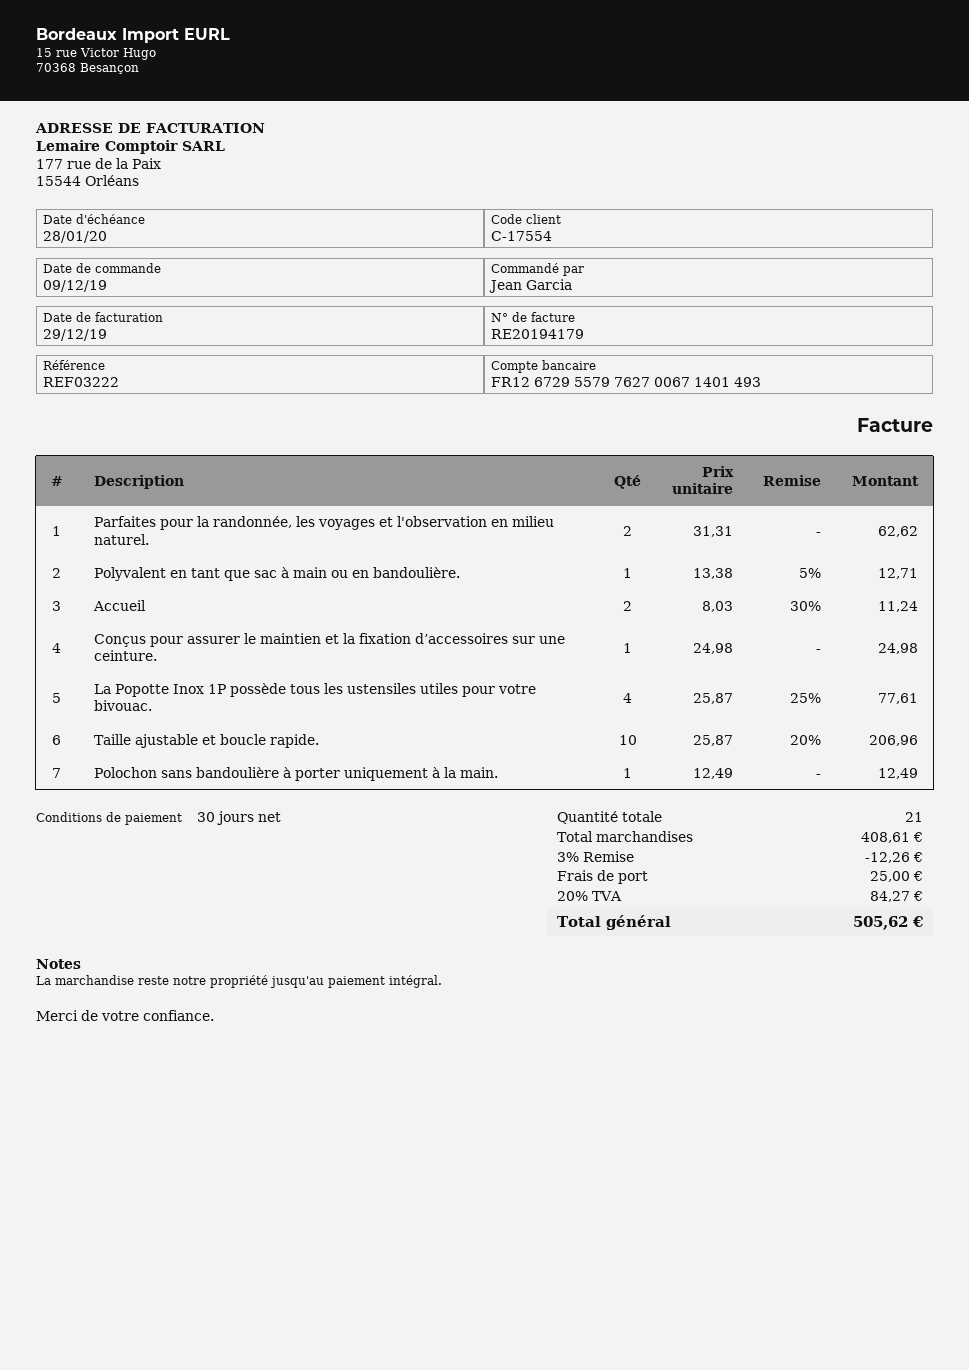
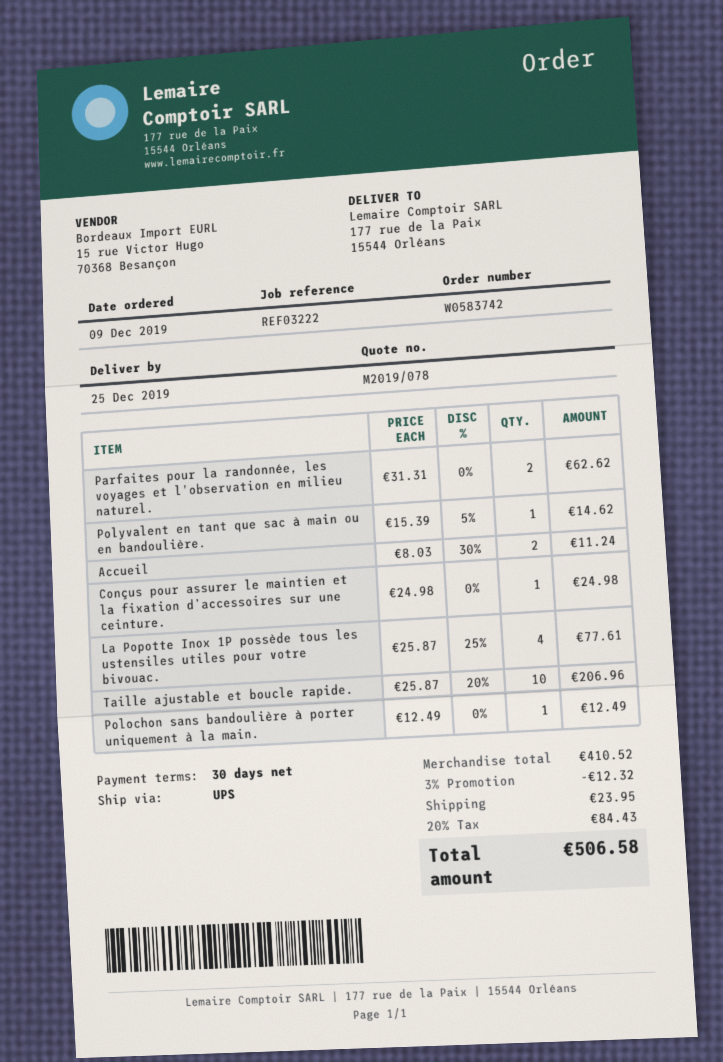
Polyvalent en tant que sac à main ou en bandoulière.: 1 x 13.38 - 5% = 12.71 -> 1 x 15.39 - 5% = 14.62
subtotal: 408.61 -> 410.52
discount: 3% = 12.26 -> 3% = 12.32
shipping: 25.00 -> 23.95
tax: 20% = 84.27 -> 20% = 84.43
total: 505.62 -> 506.58

